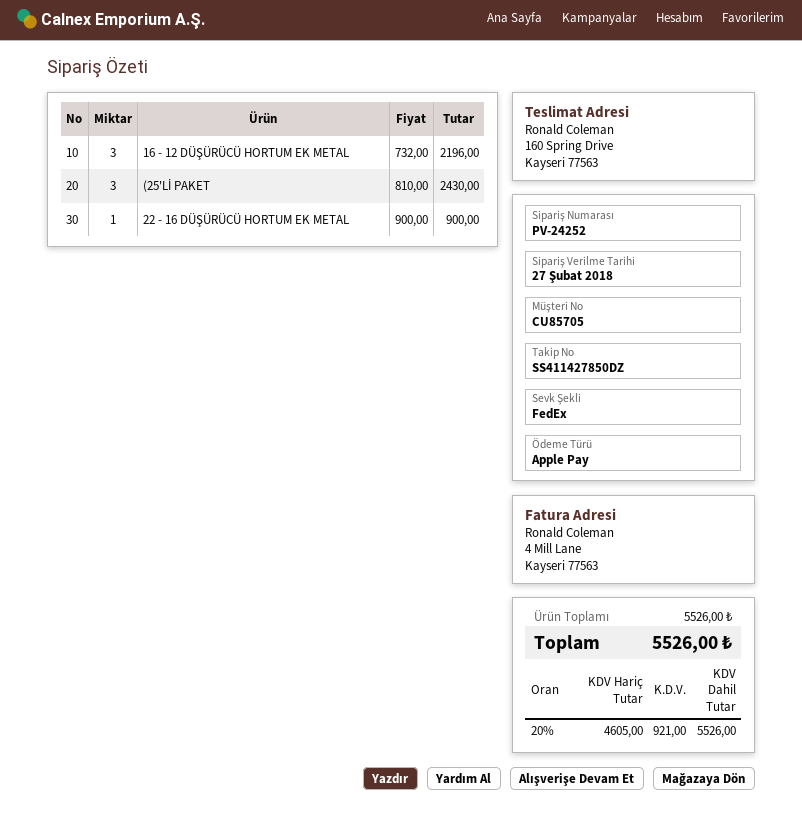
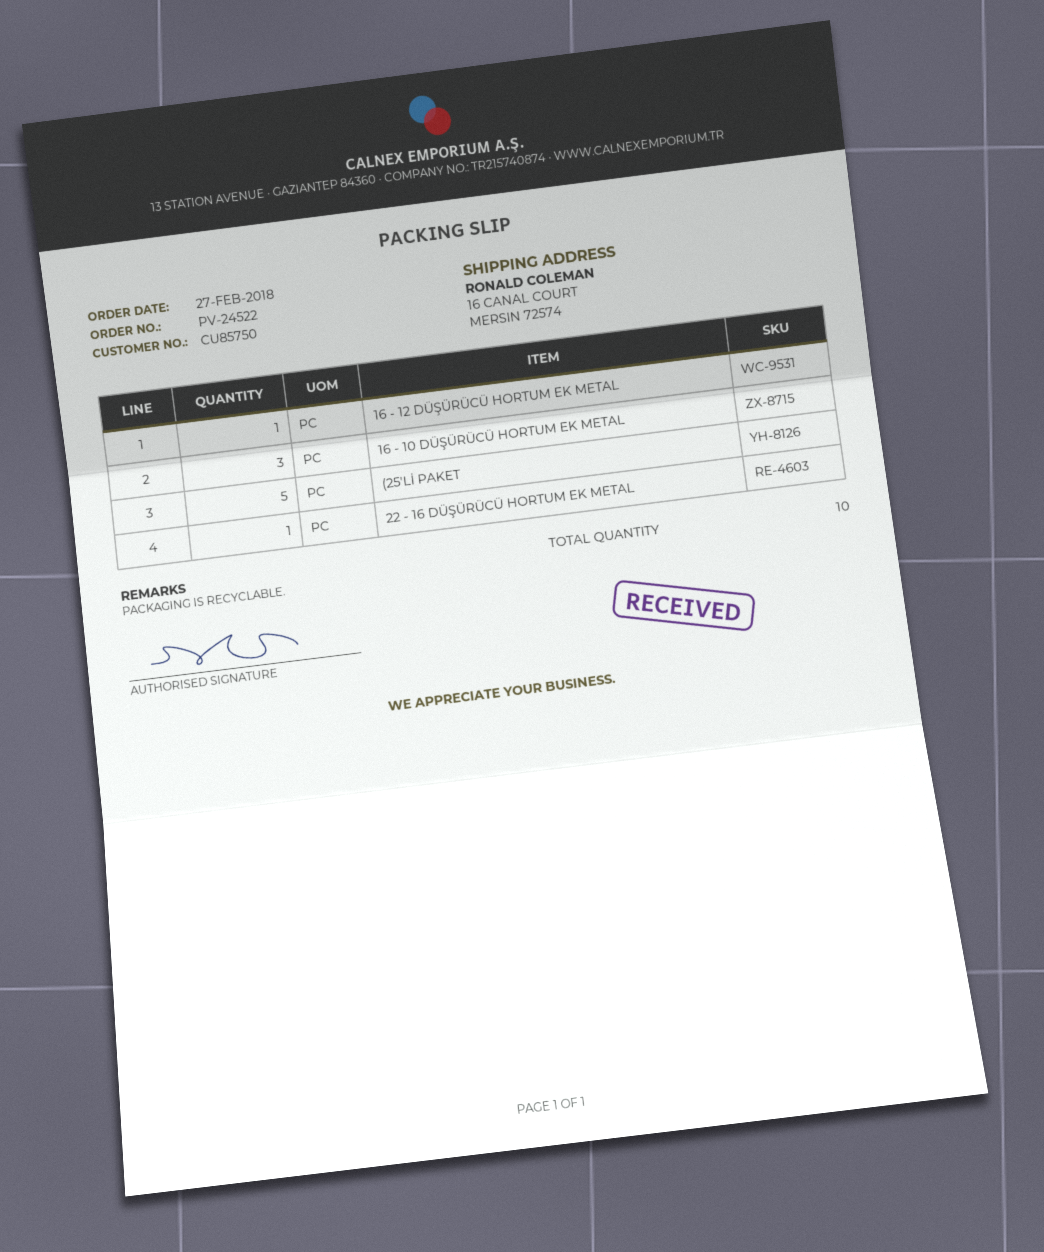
order number: PV-24252 -> PV-24522
customer number: CU85705 -> CU85750
ship to: 160 Spring Drive, Kayseri 77563 -> 16 CANAL COURT, MERSIN 72574
16 - 12 DÜŞÜRÜCÜ HORTUM EK METAL: 3 -> 1
(25'Lİ PAKET: 3 -> 5
16 - 10 DÜŞÜRÜCÜ HORTUM EK METAL: none -> 3

